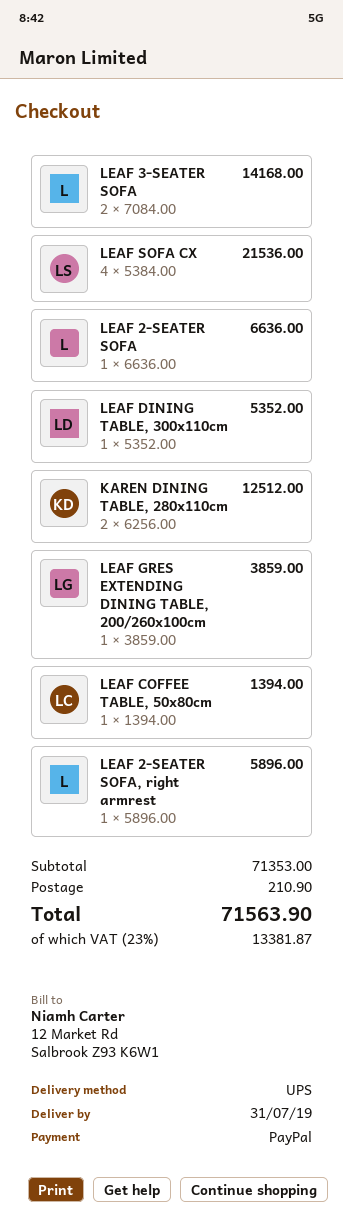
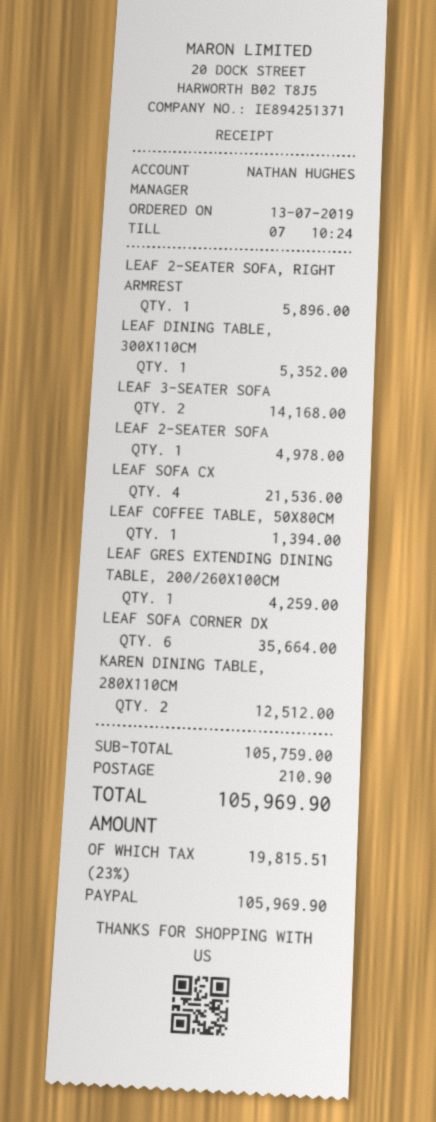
LEAF 2-SEATER SOFA: 1 for 6636.00 -> 1 for 4978.00
LEAF GRES EXTENDING DINING TABLE, 200/260x100cm: 1 for 3859.00 -> 1 for 4259.00
LEAF SOFA CORNER DX: none -> 6 for 35664.00
subtotal: 71353.00 -> 105759.00
tax: 23% = 13381.87 -> 23% = 19815.51
total: 71563.90 -> 105969.90

